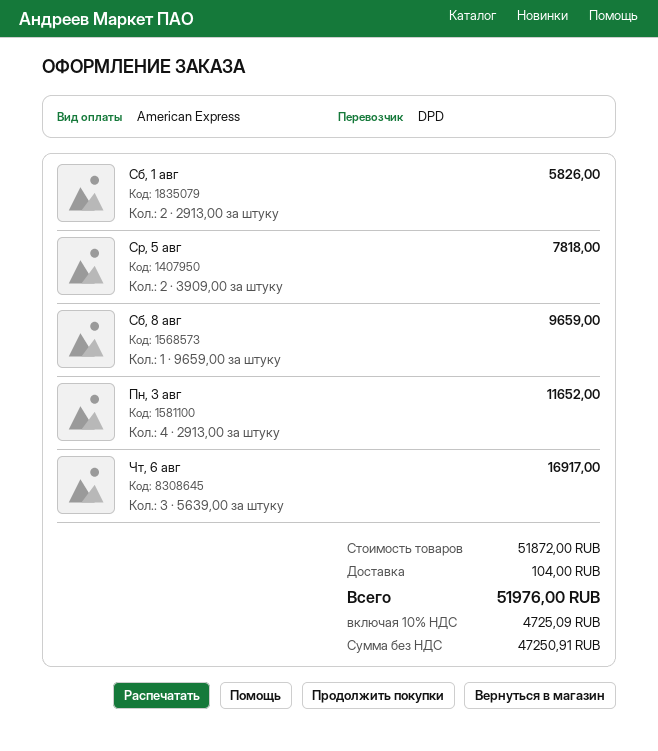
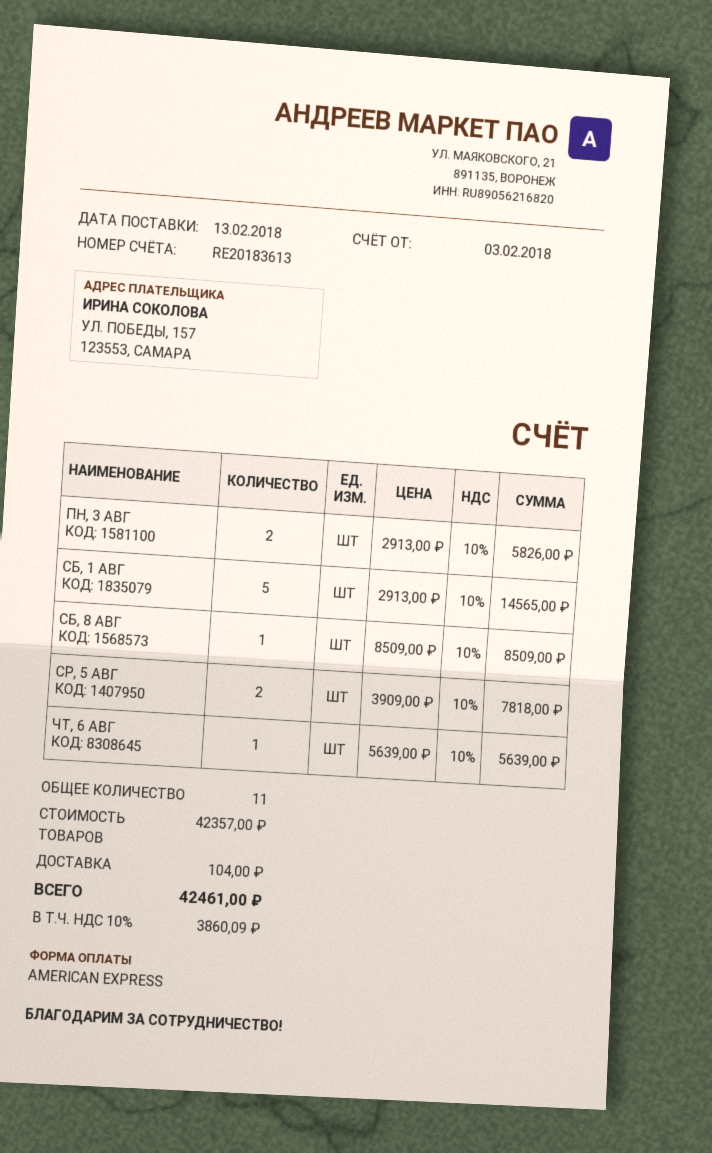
Сб, 1 авг: 2 x 2913.00 = 5826.00 -> 5 x 2913.00 = 14565.00
Сб, 8 авг: 1 x 9659.00 = 9659.00 -> 1 x 8509.00 = 8509.00
Пн, 3 авг: 4 x 2913.00 = 11652.00 -> 2 x 2913.00 = 5826.00
Чт, 6 авг: 3 x 5639.00 = 16917.00 -> 1 x 5639.00 = 5639.00
subtotal: 51872.00 -> 42357.00
tax: 10% = 4725.09 -> 10% = 3860.09
total: 51976.00 -> 42461.00

